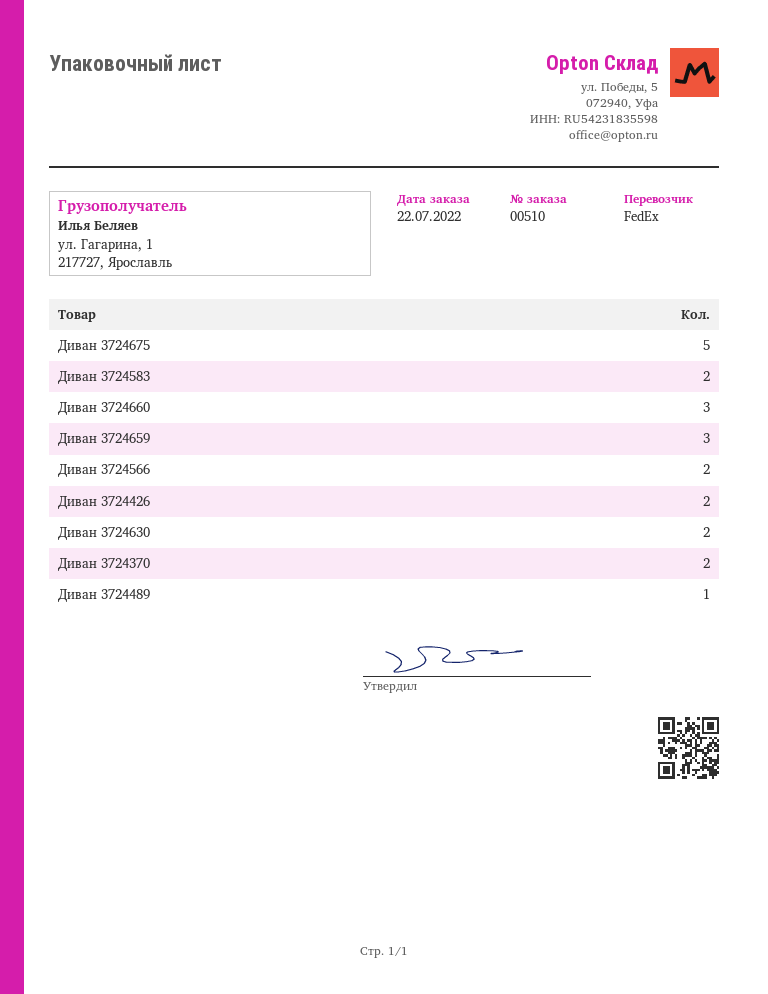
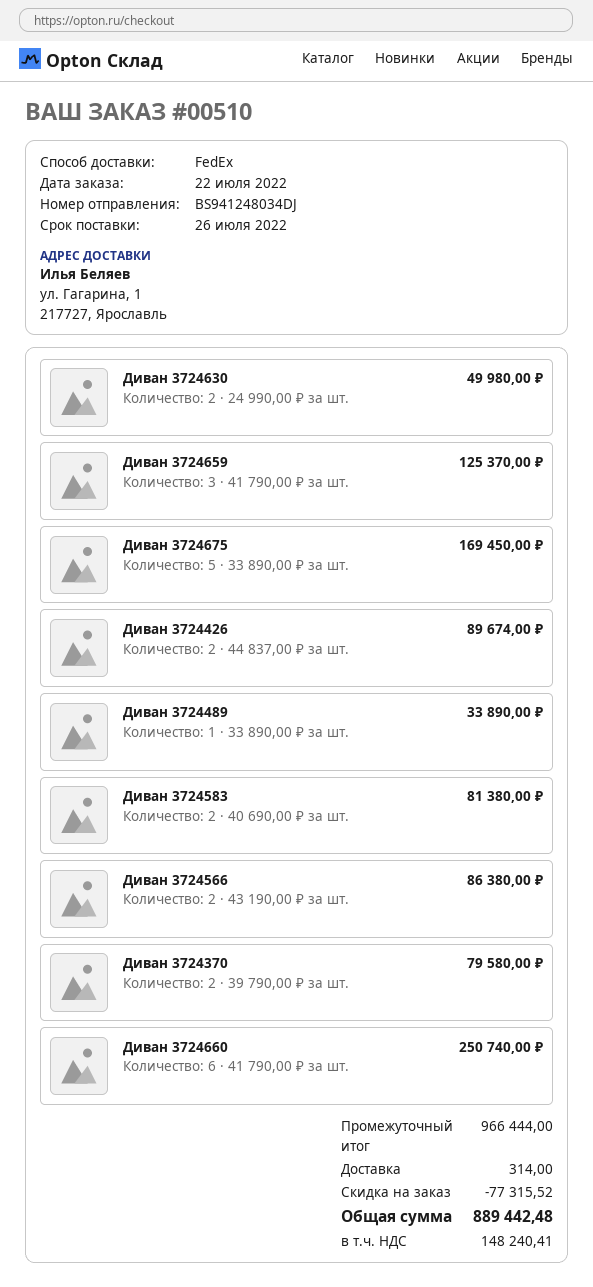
Диван 3724660: 3 -> 6

